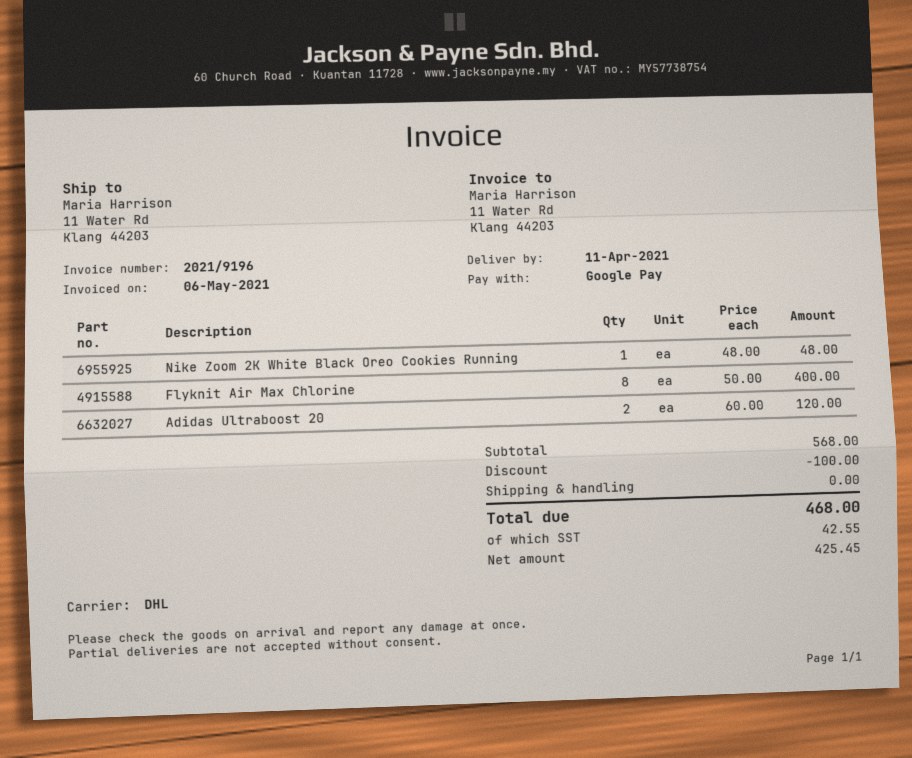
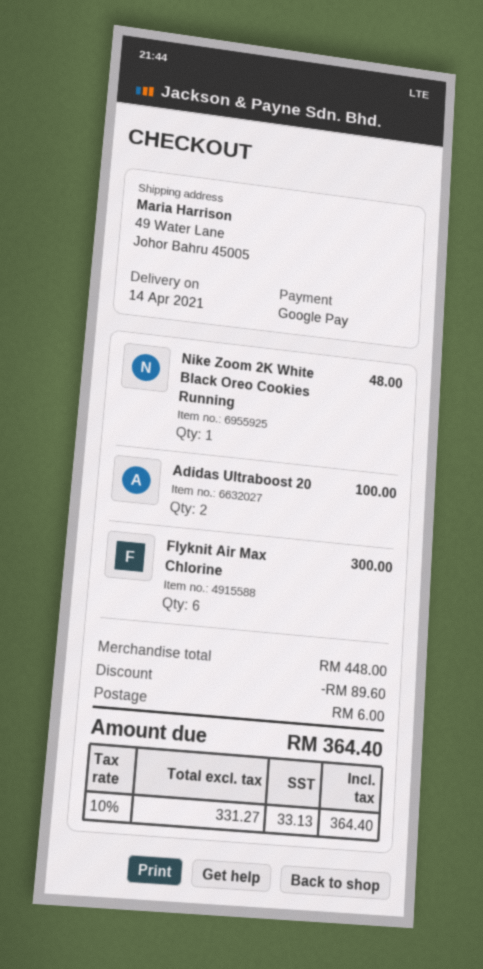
delivery date: 2021-04-11 -> 2021-04-14
ship to: 11 Water Rd, Klang 44203 -> 49 Water Lane, Johor Bahru 45005
Flyknit Air Max Chlorine: 8 for 400.00 -> 6 for 300.00
Adidas Ultraboost 20: 2 for 120.00 -> 2 for 100.00
subtotal: 568.00 -> 448.00
discount: 100.00 -> 89.60
shipping: 0.00 -> 6.00
net: 425.45 -> 331.27
tax: 42.55 -> 33.13
total: 468.00 -> 364.40

